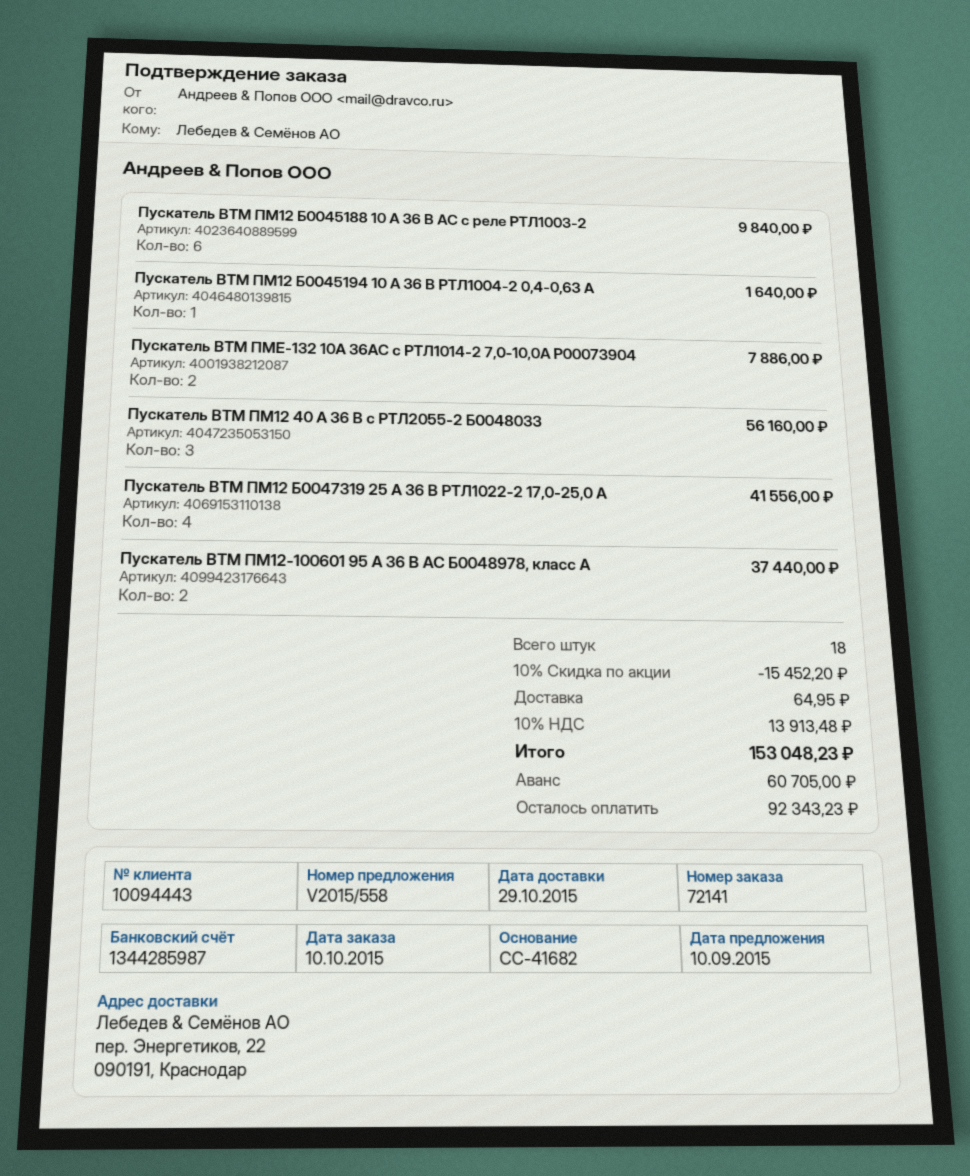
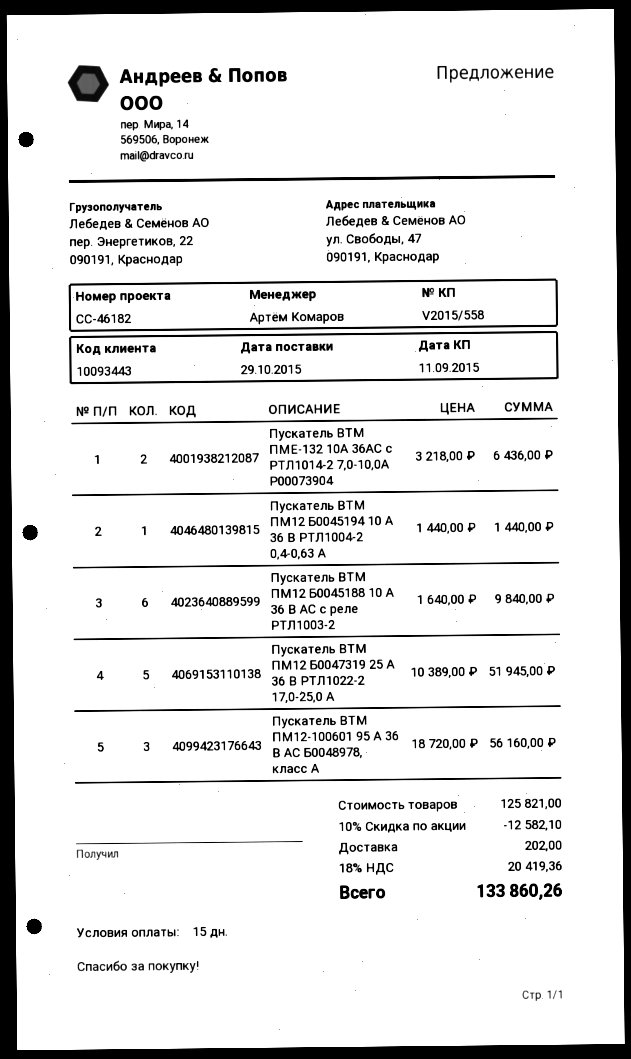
quote date: 2015-09-10 -> 2015-09-11
customer number: 10094443 -> 10093443
reference: CC-41682 -> CC-46182
Пускатель ВТМ ПМ12 Б0045194 10 А 36 В РТЛ1004-2 0,4-0,63 А: 1 for 1640.00 -> 1 for 1440.00
Пускатель ВТМ ПМЕ-132 10А 36АС с РТЛ1014-2 7,0-10,0А Р00073904: 2 for 7886.00 -> 2 for 6436.00
Пускатель ВТМ ПМ12 40 А 36 В с РТЛ2055-2 Б0048033: 3 for 56160.00 -> none
Пускатель ВТМ ПМ12 Б0047319 25 А 36 В РТЛ1022-2 17,0-25,0 А: 4 for 41556.00 -> 5 for 51945.00
Пускатель ВТМ ПМ12-100601 95 А 36 В AC Б0048978, класс А: 2 for 37440.00 -> 3 for 56160.00
discount: 10% = 15452.20 -> 10% = 12582.10
shipping: 64.95 -> 202.00
tax: 10% = 13913.48 -> 18% = 20419.36
total: 153048.23 -> 133860.26

